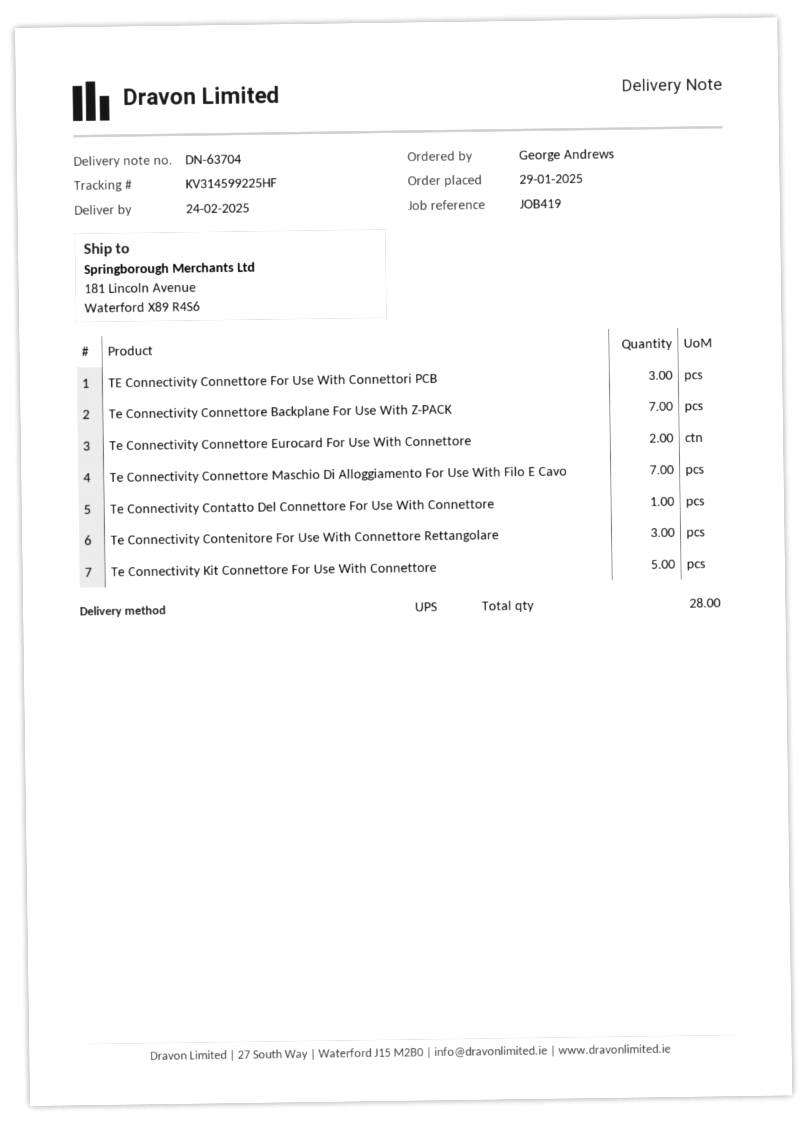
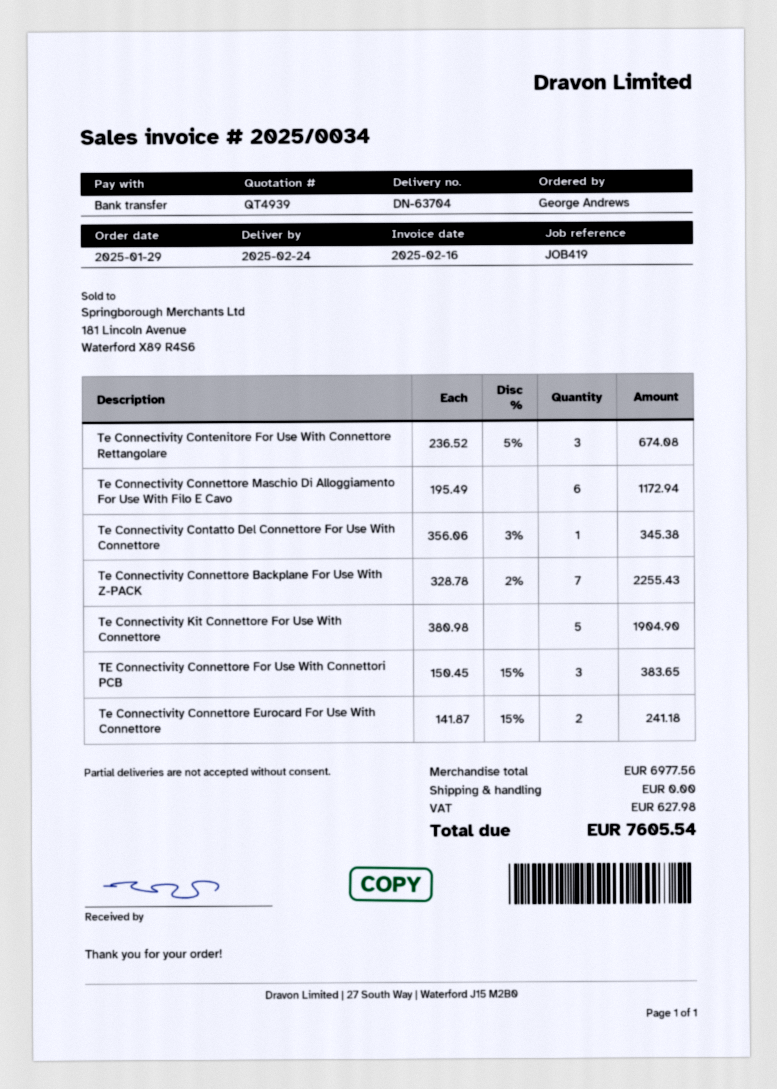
Te Connectivity Connettore Maschio Di Alloggiamento For Use With Filo E Cavo: 7 -> 6

